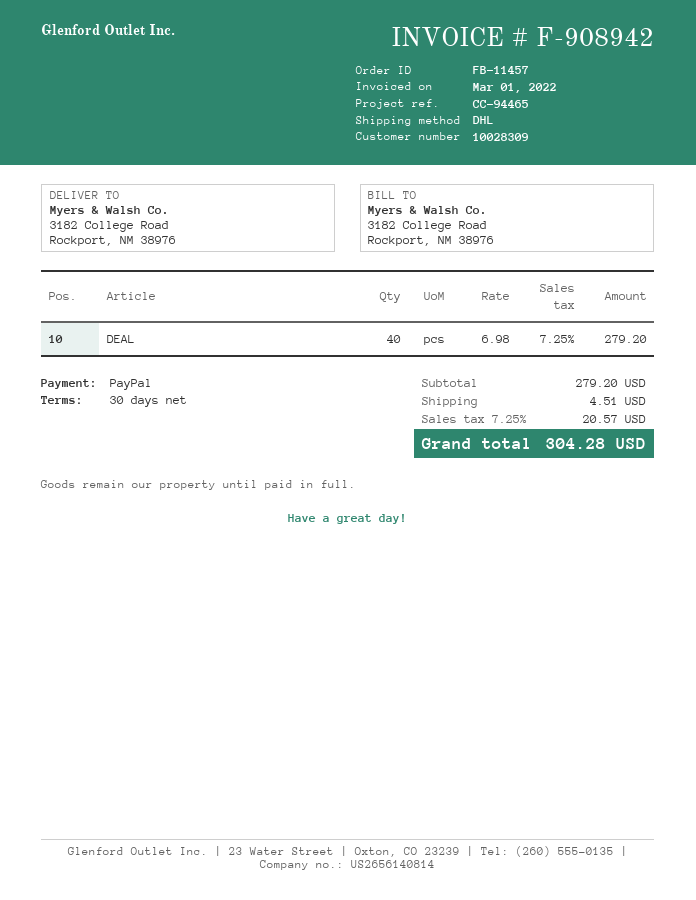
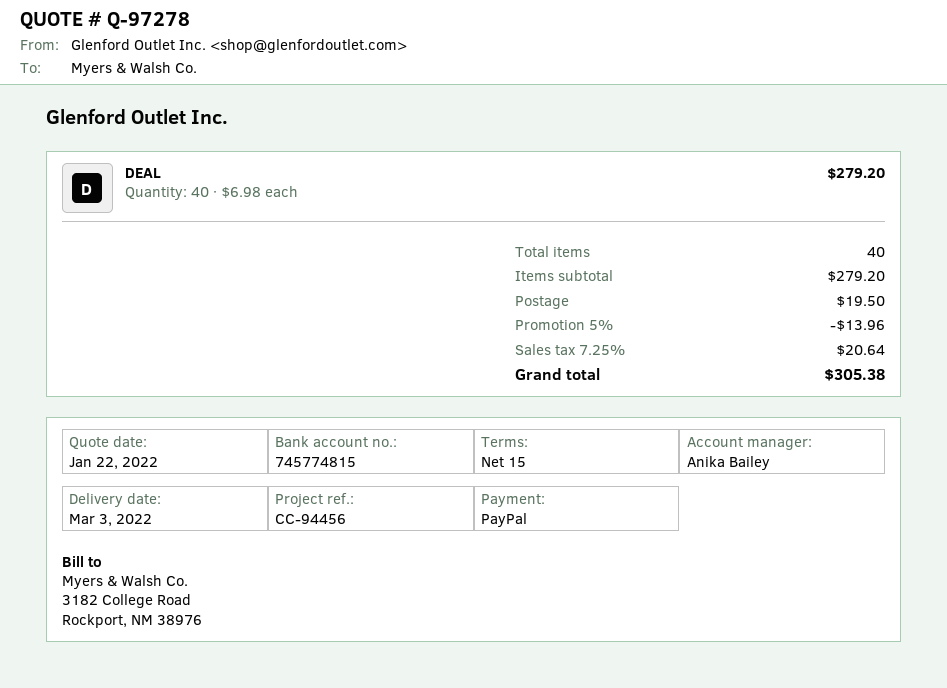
payment terms: 30 days -> 15 days
reference: CC-94465 -> CC-94456
discount: none -> 5% = 13.96
shipping: 4.51 -> 19.50
tax: 7.25% = 20.57 -> 7.25% = 20.64
total: 304.28 -> 305.38

